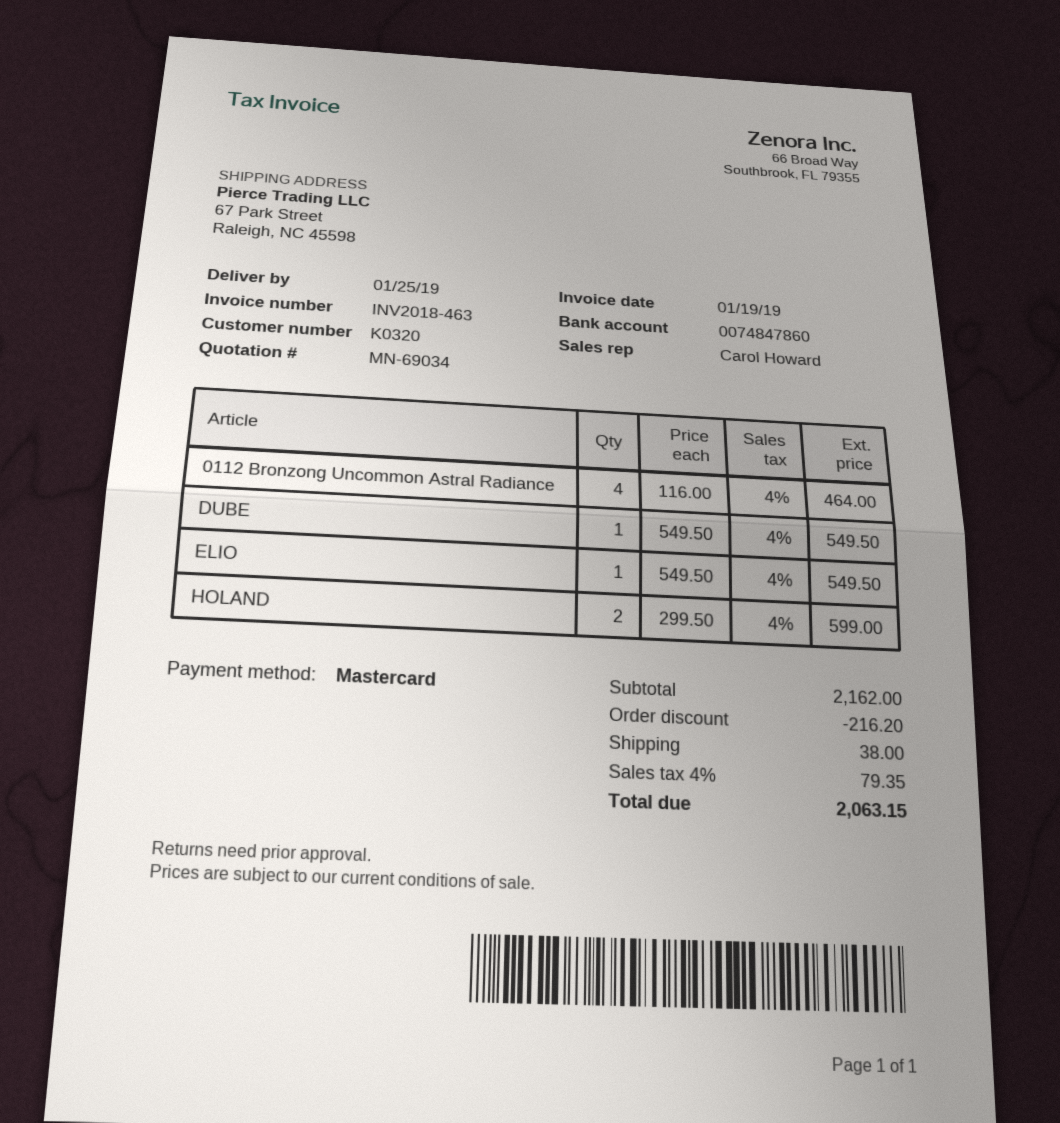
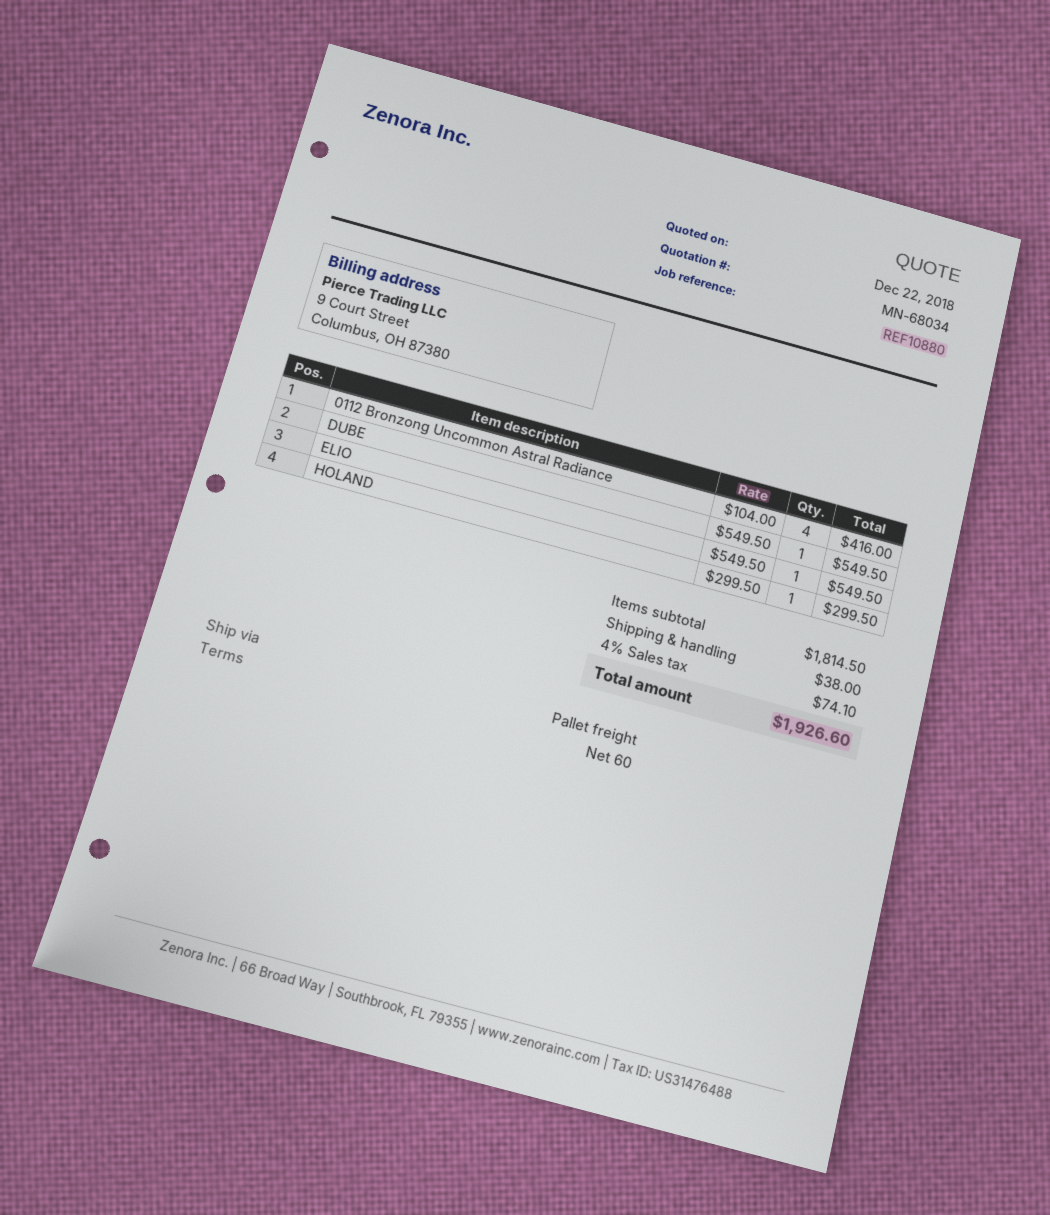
quote number: MN-69034 -> MN-68034
0112 Bronzong Uncommon Astral Radiance: 4 x 116.00 = 464.00 -> 4 x 104.00 = 416.00
HOLAND: 2 x 299.50 = 599.00 -> 1 x 299.50 = 299.50
subtotal: 2162.00 -> 1814.50
discount: 216.20 -> none
tax: 4% = 79.35 -> 4% = 74.10
total: 2063.15 -> 1926.60

